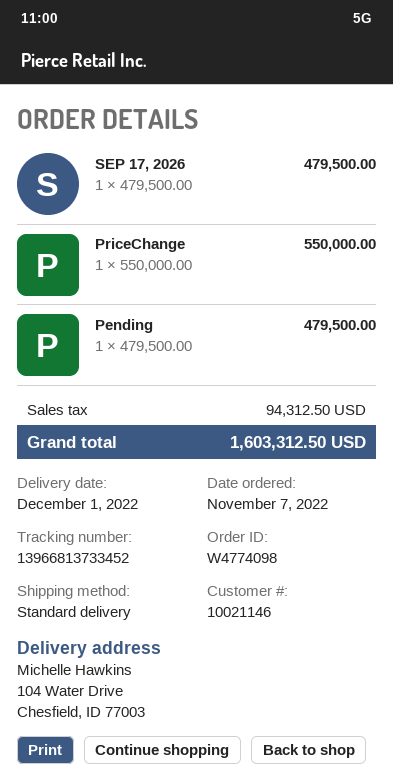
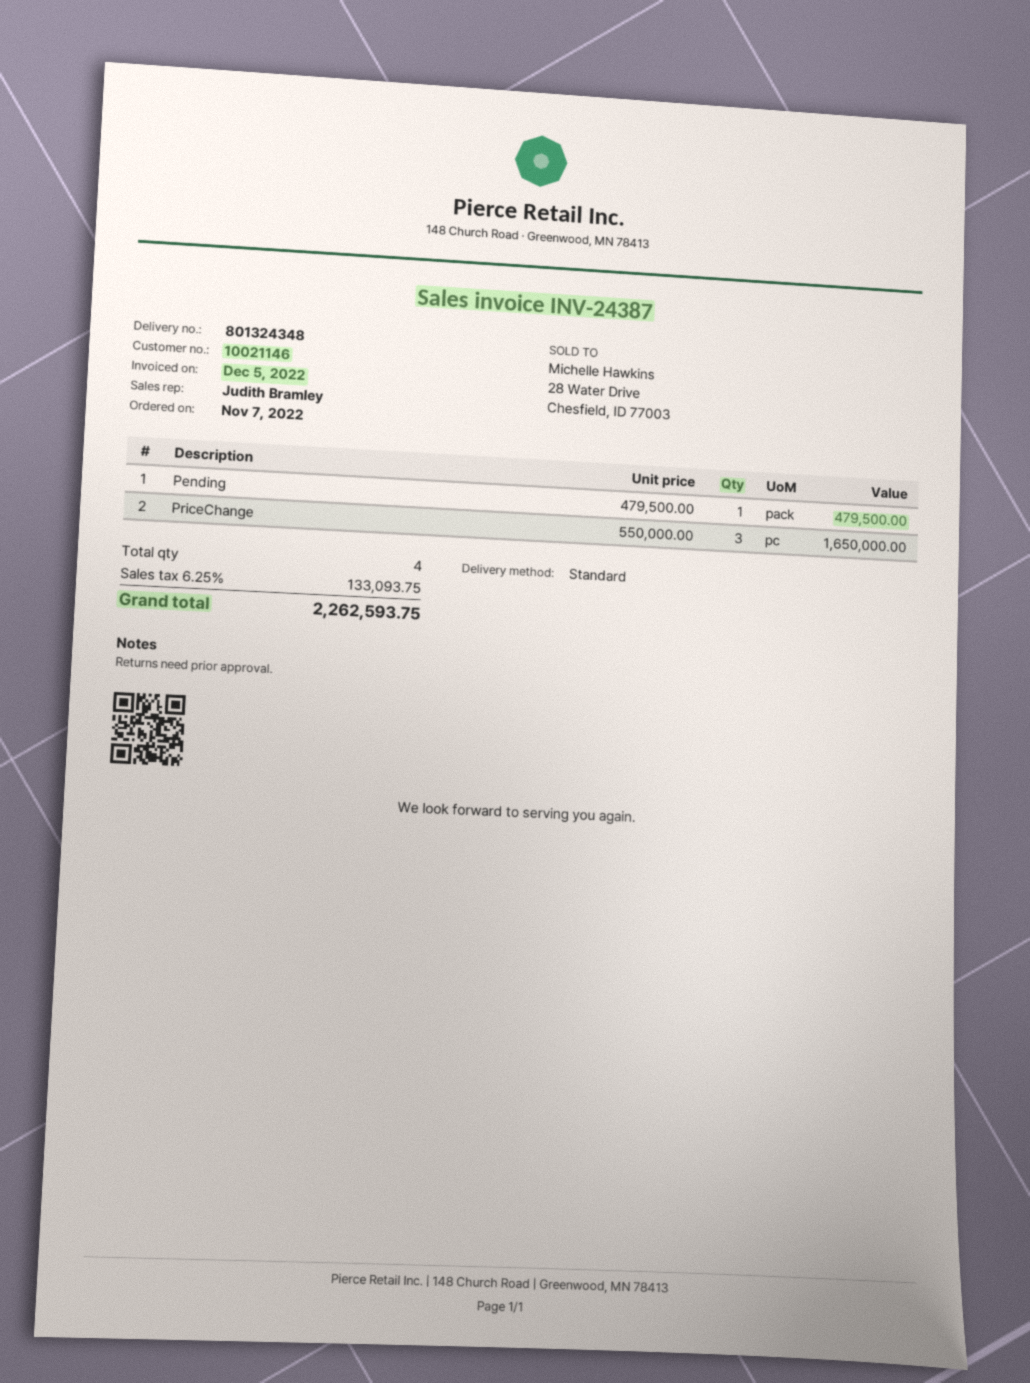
SEP 17, 2026: 1 x 479500.00 = 479500.00 -> none
PriceChange: 1 x 550000.00 = 550000.00 -> 3 x 550000.00 = 1650000.00
tax: 94312.50 -> 133093.75
total: 1603312.50 -> 2262593.75

